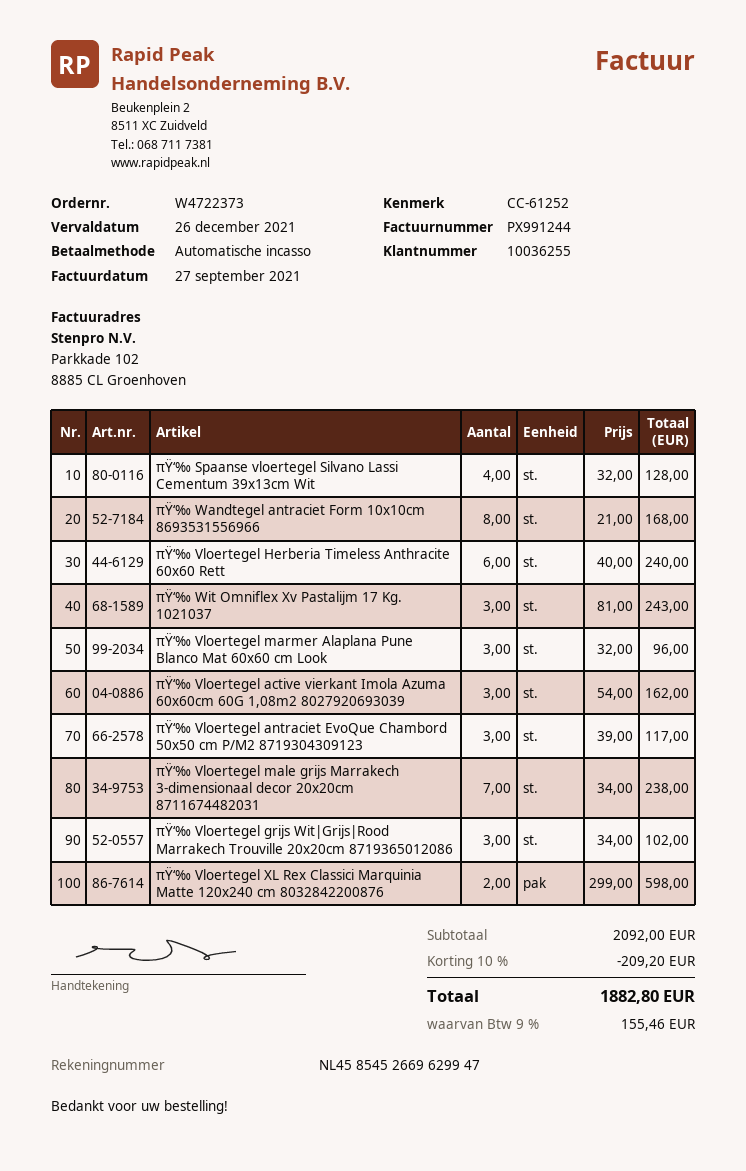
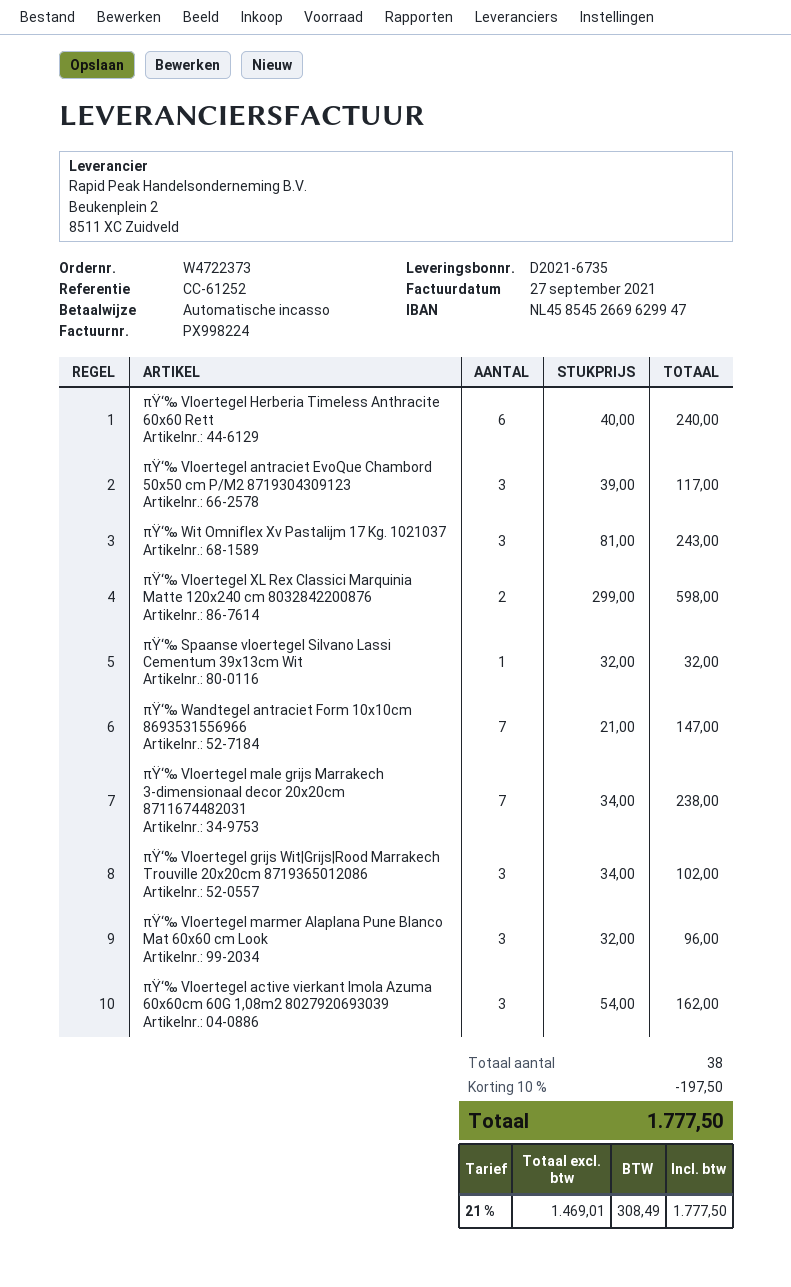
invoice number: PX991244 -> PX998224
πŸ‘‰ Spaanse vloertegel Silvano Lassi Cementum 39x13cm Wit: 4 x 32.00 = 128.00 -> 1 x 32.00 = 32.00
πŸ‘‰ Wandtegel antraciet Form 10x10cm 8693531556966: 8 x 21.00 = 168.00 -> 7 x 21.00 = 147.00
discount: 10% = 209.20 -> 10% = 197.50
tax: 9% = 155.46 -> 21% = 308.49
total: 1882.80 -> 1777.50

